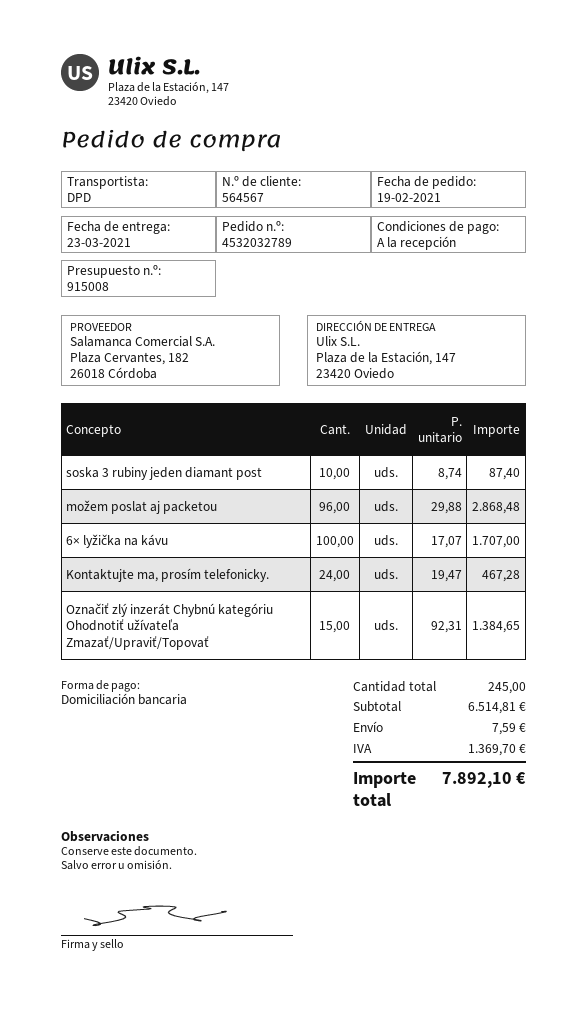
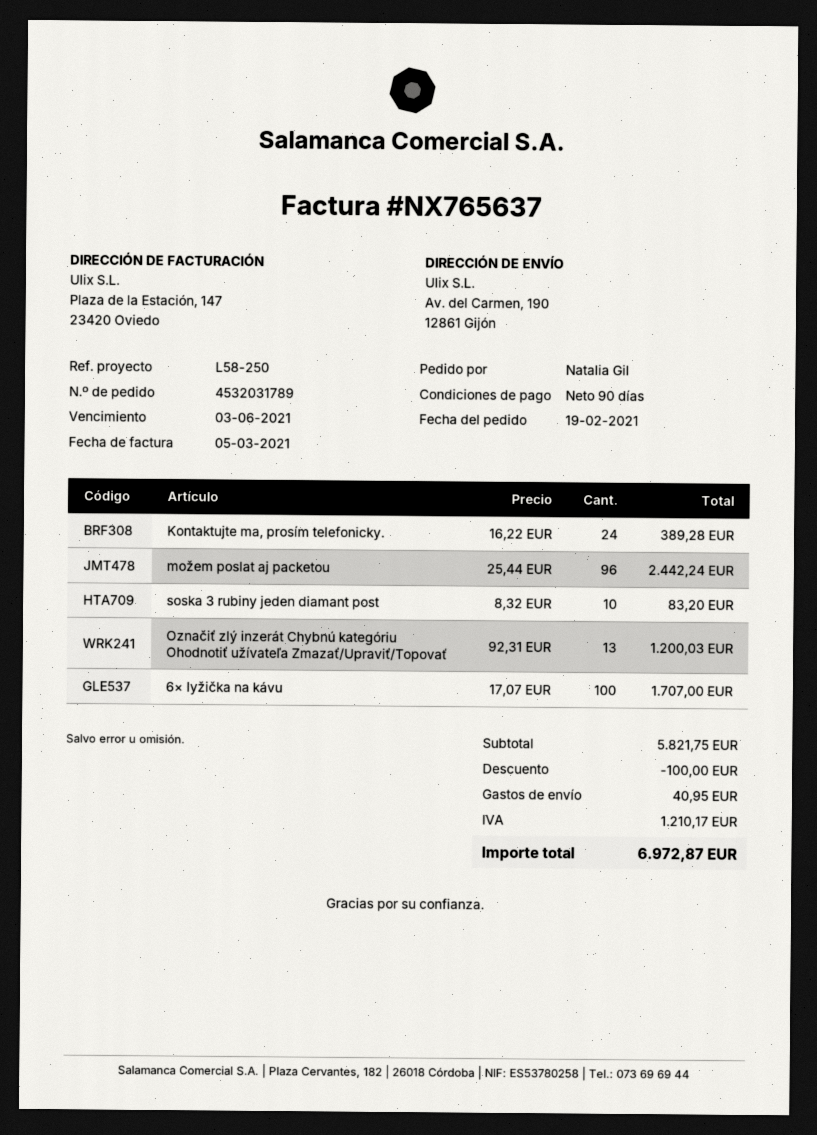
order number: 4532032789 -> 4532031789
payment terms: on receipt -> 90 days
ship to: Plaza de la Estación, 147, 23420 Oviedo -> Av. del Carmen, 190, 12861 Gijón
soska 3 rubiny jeden diamant post: 10 x 8.74 = 87.40 -> 10 x 8.32 = 83.20
možem poslat aj packetou: 96 x 29.88 = 2868.48 -> 96 x 25.44 = 2442.24
Kontaktujte ma, prosím telefonicky.: 24 x 19.47 = 467.28 -> 24 x 16.22 = 389.28
Označiť zlý inzerát Chybnú kategóriu Ohodnotiť užívateľa Zmazať/Upraviť/Topovať: 15 x 92.31 = 1384.65 -> 13 x 92.31 = 1200.03
subtotal: 6514.81 -> 5821.75
discount: none -> 100.00
shipping: 7.59 -> 40.95
tax: 1369.70 -> 1210.17
total: 7892.10 -> 6972.87

